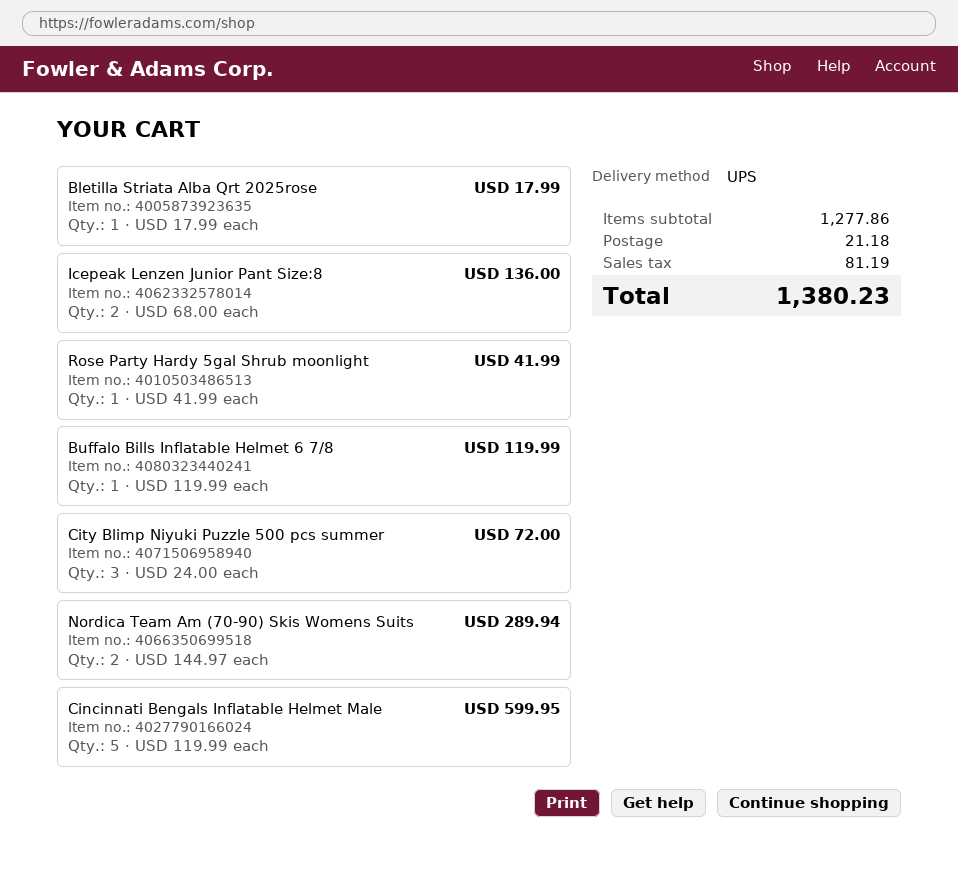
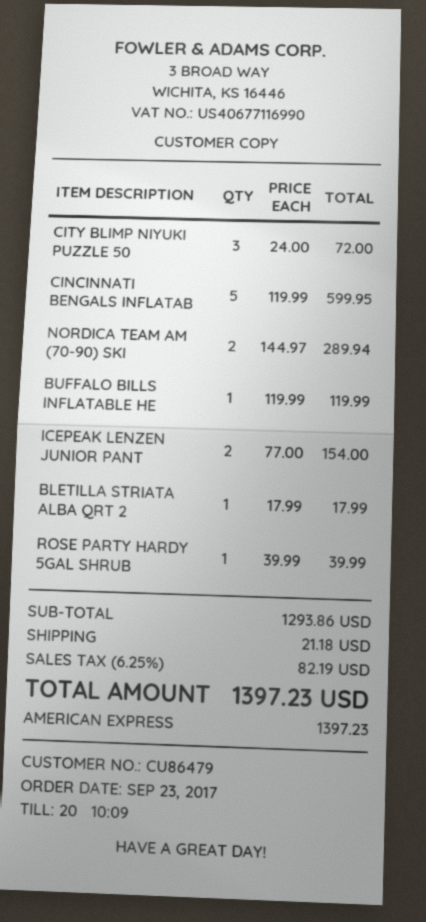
Icepeak Lenzen Junior Pant Size:8: 2 x 68.00 = 136.00 -> 2 x 77.00 = 154.00
Rose Party Hardy 5gal Shrub moonlight: 1 x 41.99 = 41.99 -> 1 x 39.99 = 39.99
subtotal: 1277.86 -> 1293.86
tax: 81.19 -> 82.19
total: 1380.23 -> 1397.23

